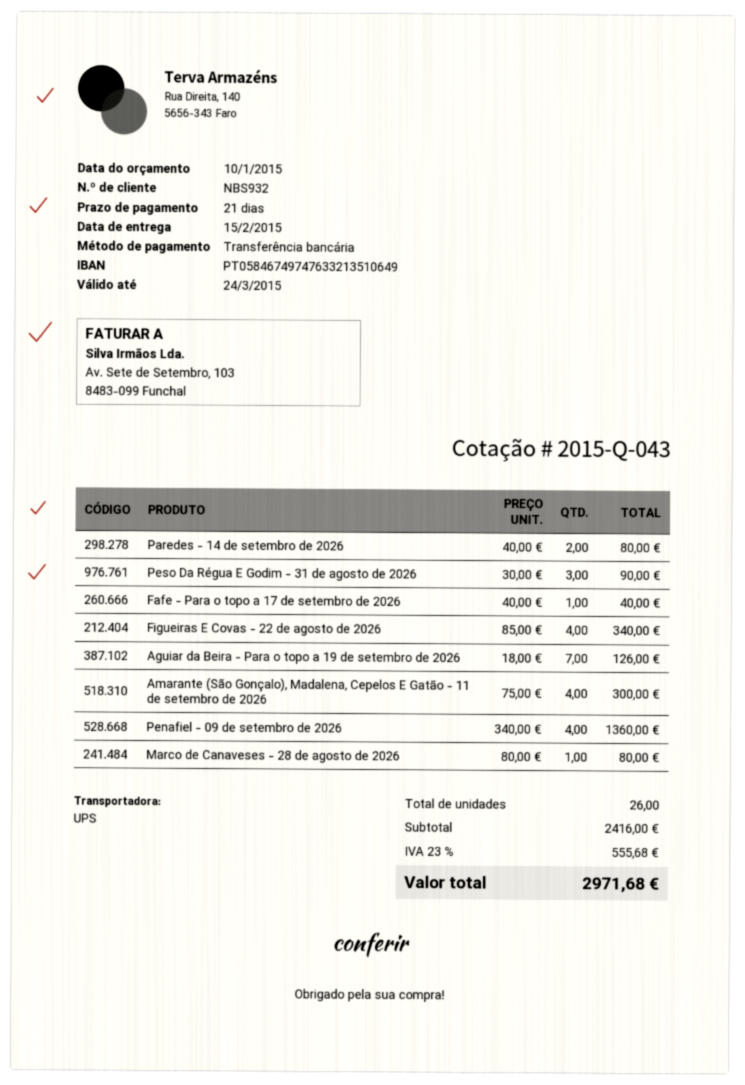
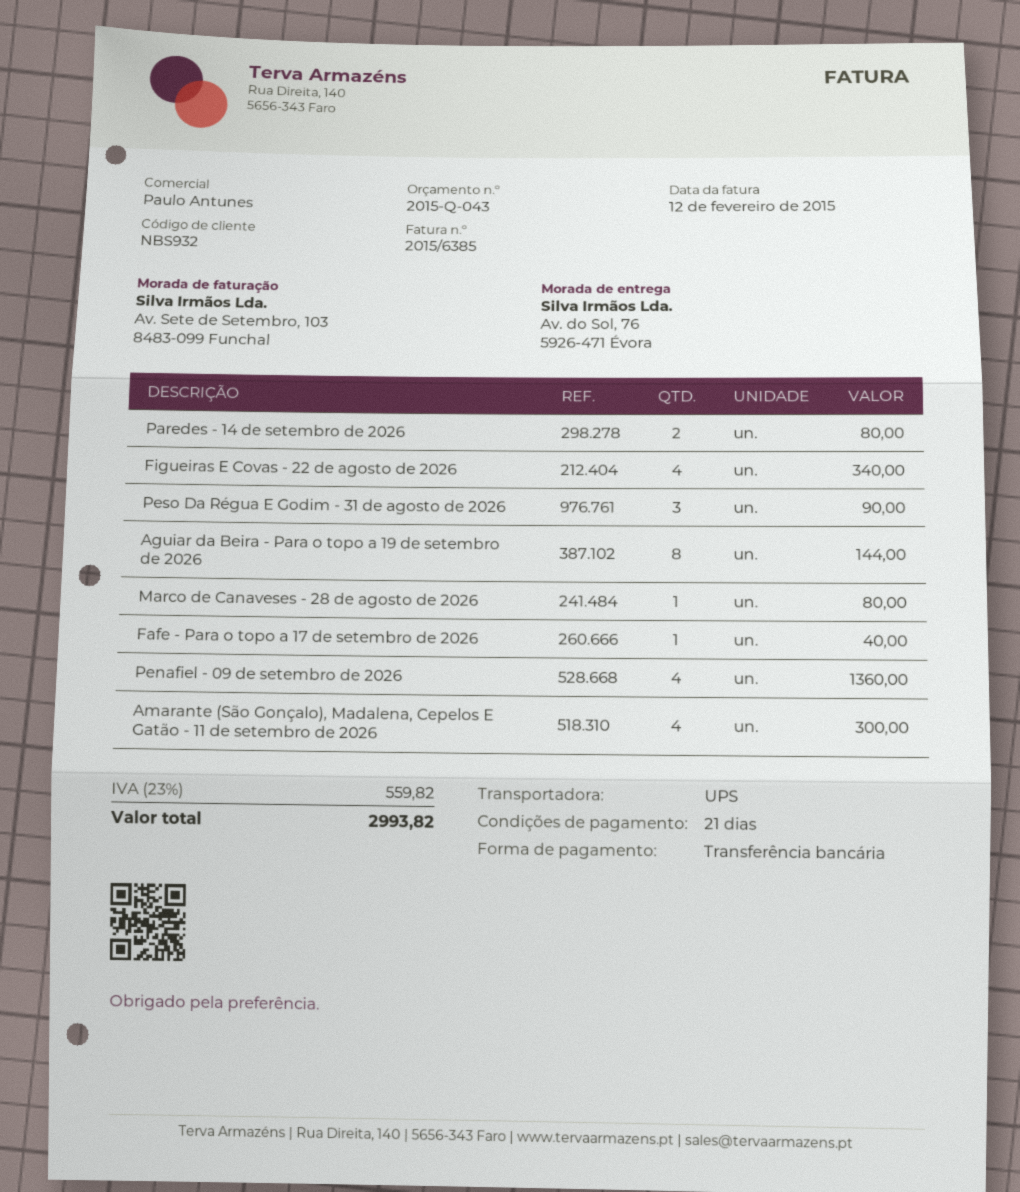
Aguiar da Beira - Para o topo a 19 de setembro de 2026: 7 for 126.00 -> 8 for 144.00
tax: 23% = 555.68 -> 23% = 559.82
total: 2971.68 -> 2993.82

